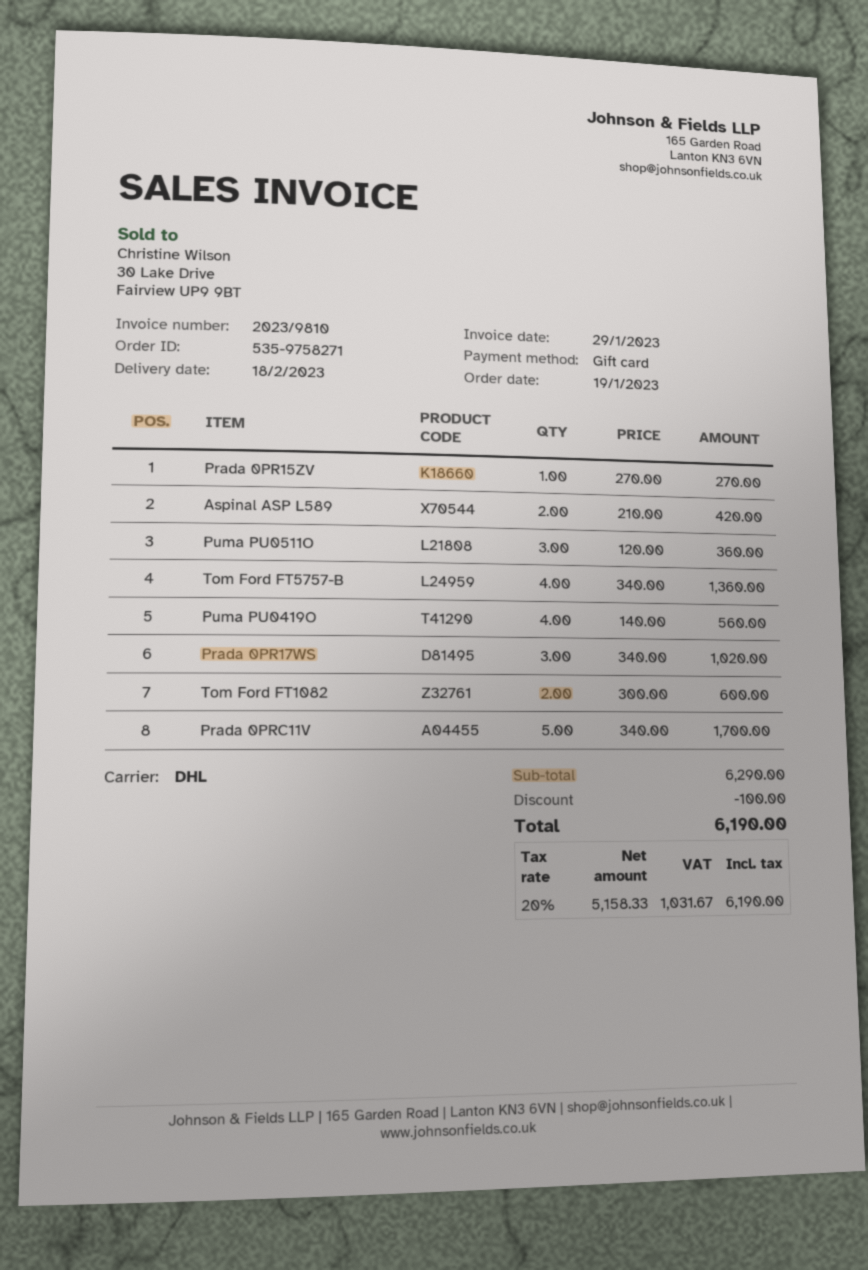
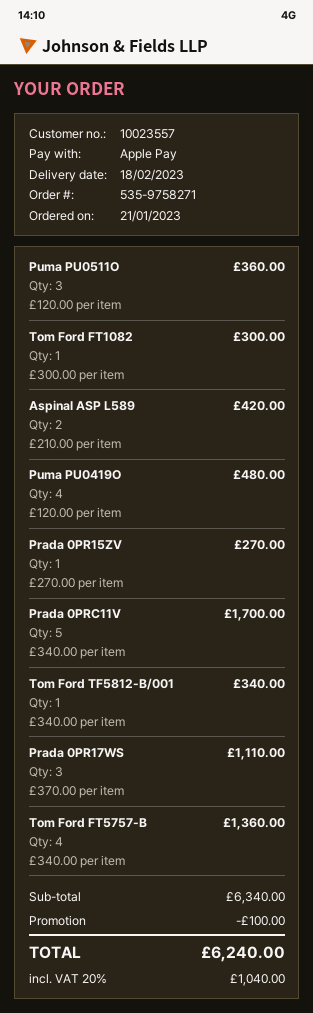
order date: 2023-01-19 -> 2023-01-21
payment method: gift card -> Apple Pay
Puma PU0419O: 4 x 140.00 = 560.00 -> 4 x 120.00 = 480.00
Prada 0PR17WS: 3 x 340.00 = 1020.00 -> 3 x 370.00 = 1110.00
Tom Ford FT1082: 2 x 300.00 = 600.00 -> 1 x 300.00 = 300.00
Tom Ford TF5812-B/001: none -> 1 x 340.00 = 340.00
subtotal: 6290.00 -> 6340.00
tax: 20% = 1031.67 -> 20% = 1040.00
total: 6190.00 -> 6240.00

